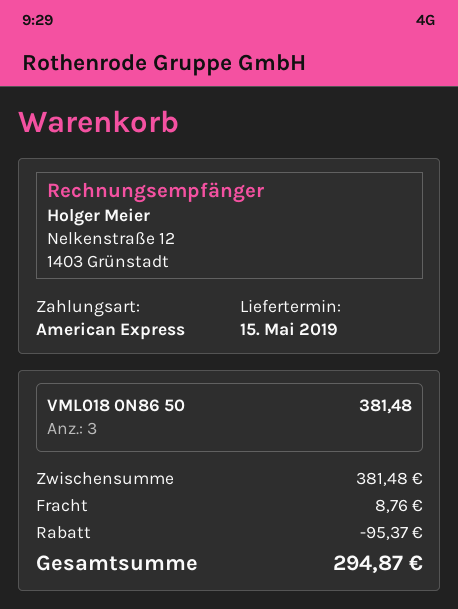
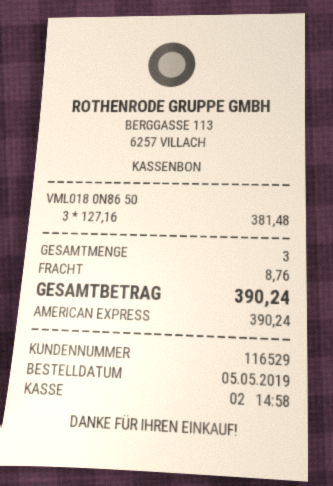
discount: 95.37 -> none
total: 294.87 -> 390.24

